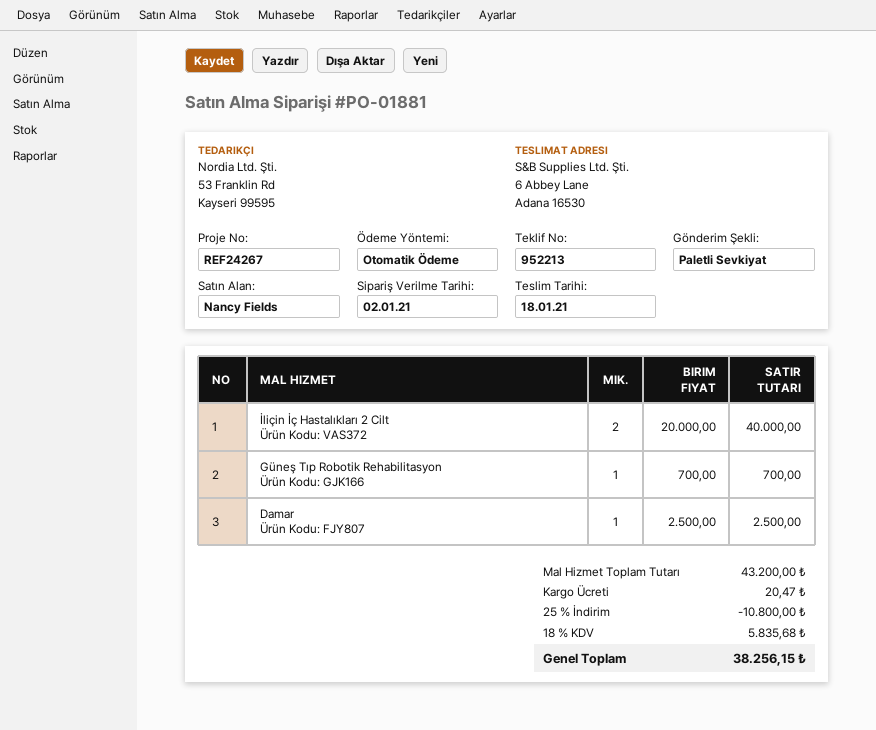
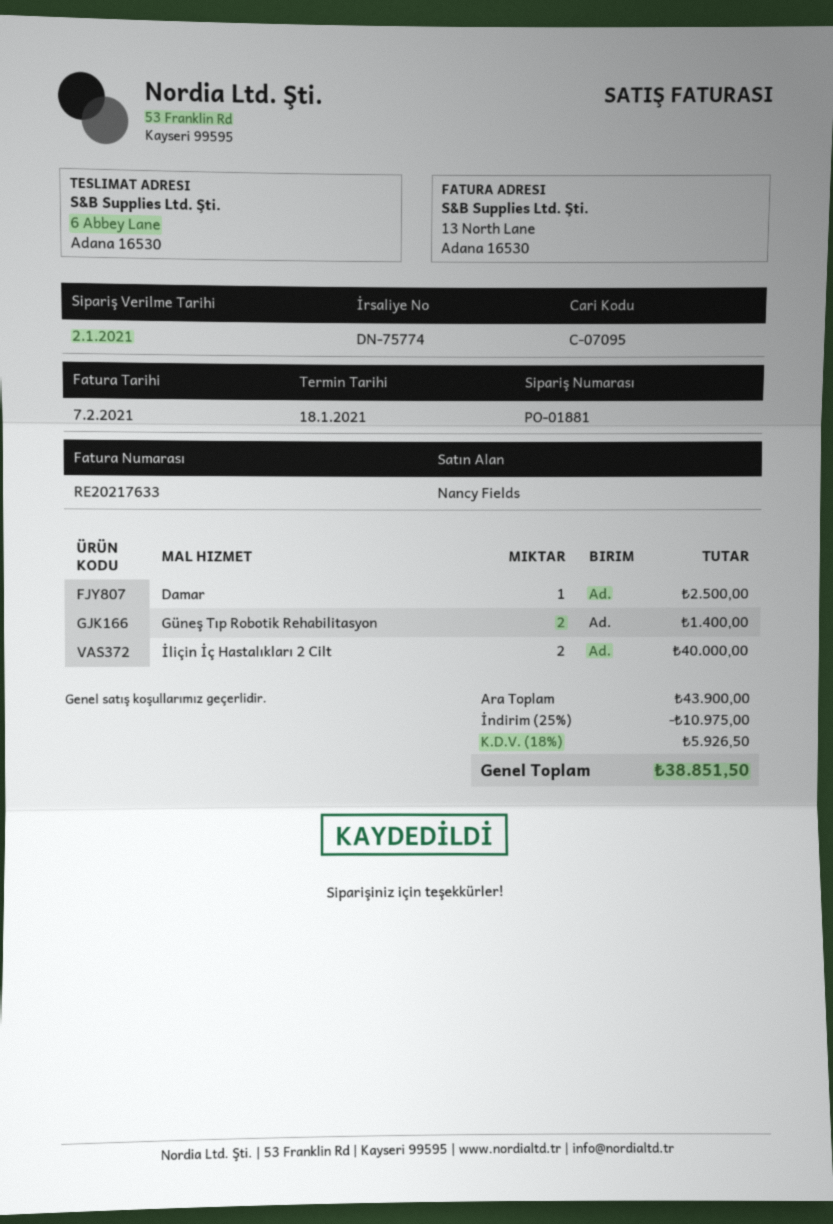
Güneş Tıp Robotik Rehabilitasyon: 1 for 700.00 -> 2 for 1400.00
subtotal: 43200.00 -> 43900.00
discount: 25% = 10800.00 -> 25% = 10975.00
shipping: 20.47 -> none
tax: 18% = 5835.68 -> 18% = 5926.50
total: 38256.15 -> 38851.50

